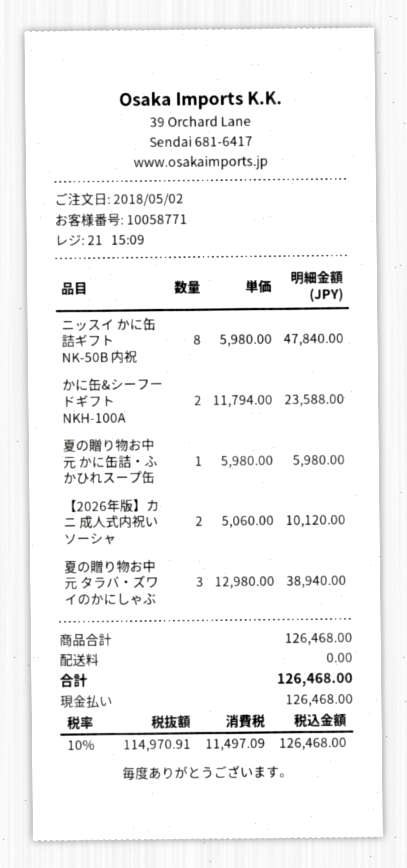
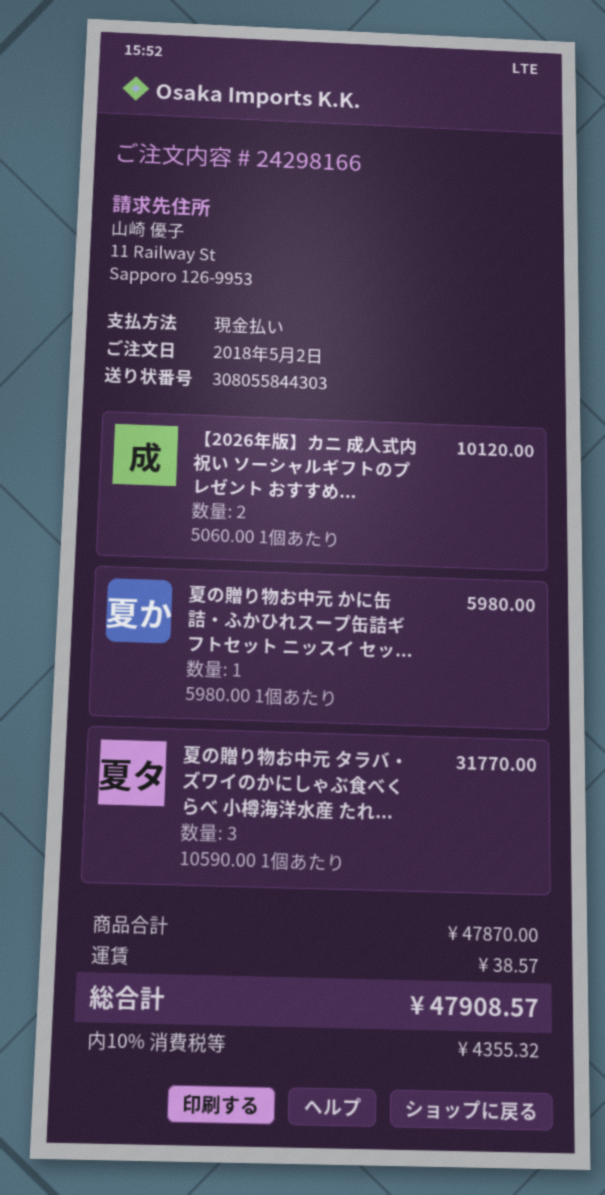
ニッスイ かに缶詰ギフト NK-50B 内祝: 8 x 5980.00 = 47840.00 -> none
かに缶&シーフードギフト NKH-100A: 2 x 11794.00 = 23588.00 -> none
夏の贈り物お中元 タラバ・ズワイのかにしゃぶ: 3 x 12980.00 = 38940.00 -> 3 x 10590.00 = 31770.00
subtotal: 126468.00 -> 47870.00
shipping: 0.00 -> 38.57
tax: 10% = 11497.09 -> 10% = 4355.32
total: 126468.00 -> 47908.57

